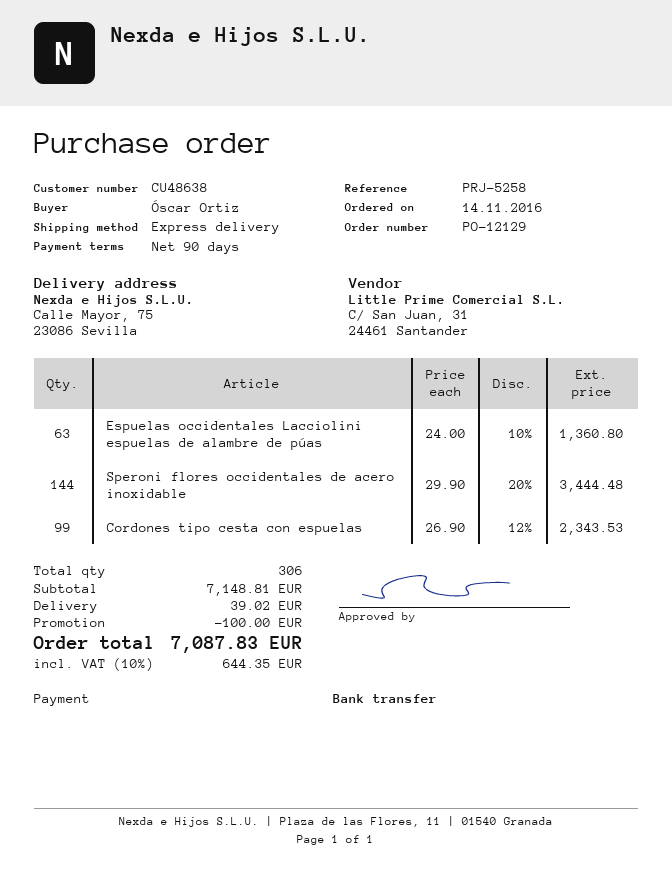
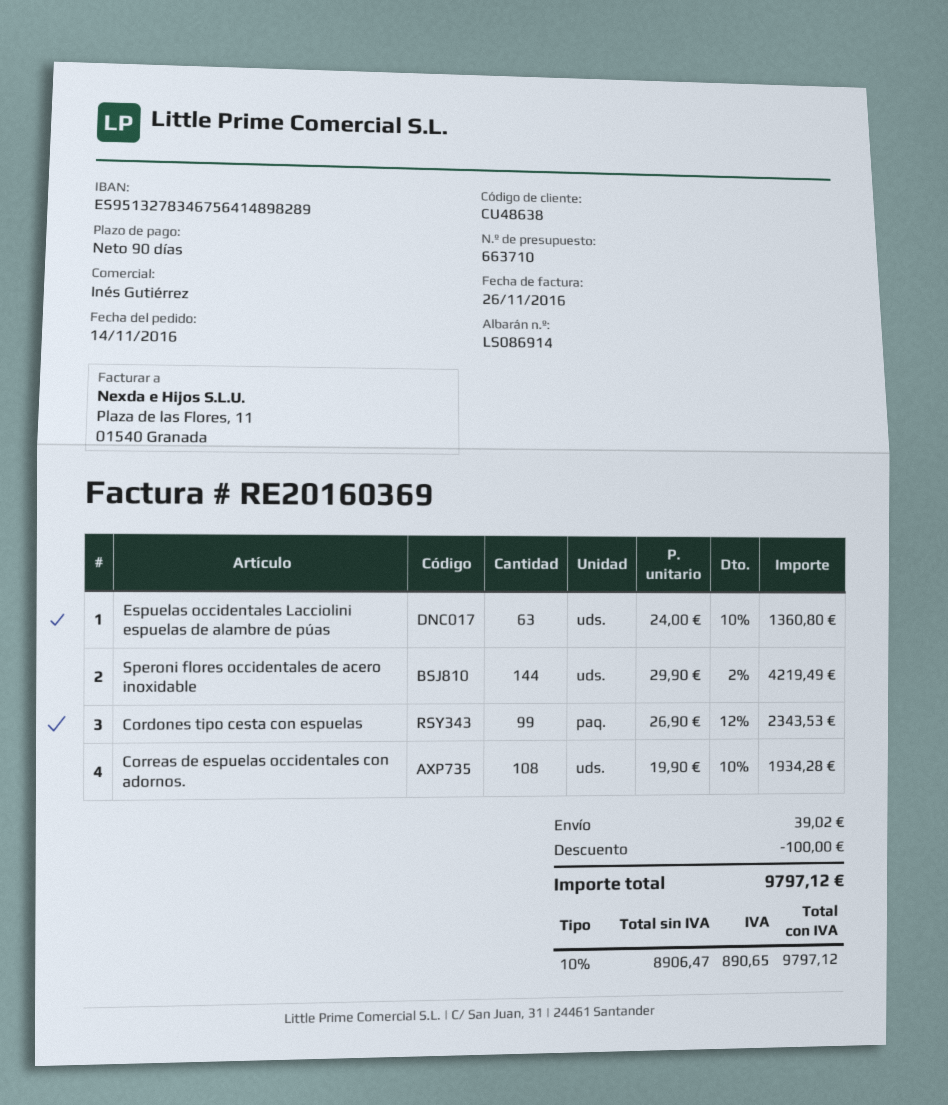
Speroni flores occidentales de acero inoxidable: 144 x 29.90 - 20% = 3444.48 -> 144 x 29.90 - 2% = 4219.49
Correas de espuelas occidentales con adornos.: none -> 108 x 19.90 - 10% = 1934.28
tax: 10% = 644.35 -> 10% = 890.65
total: 7087.83 -> 9797.12

